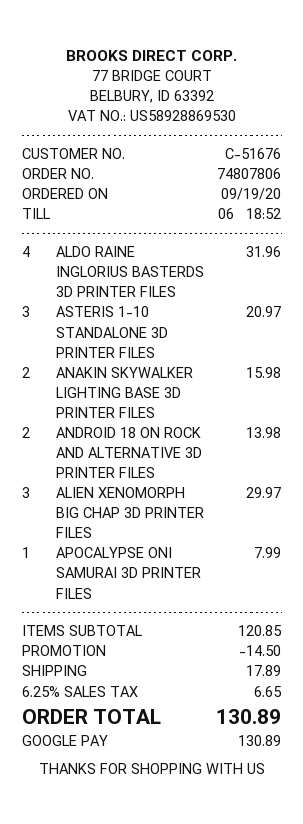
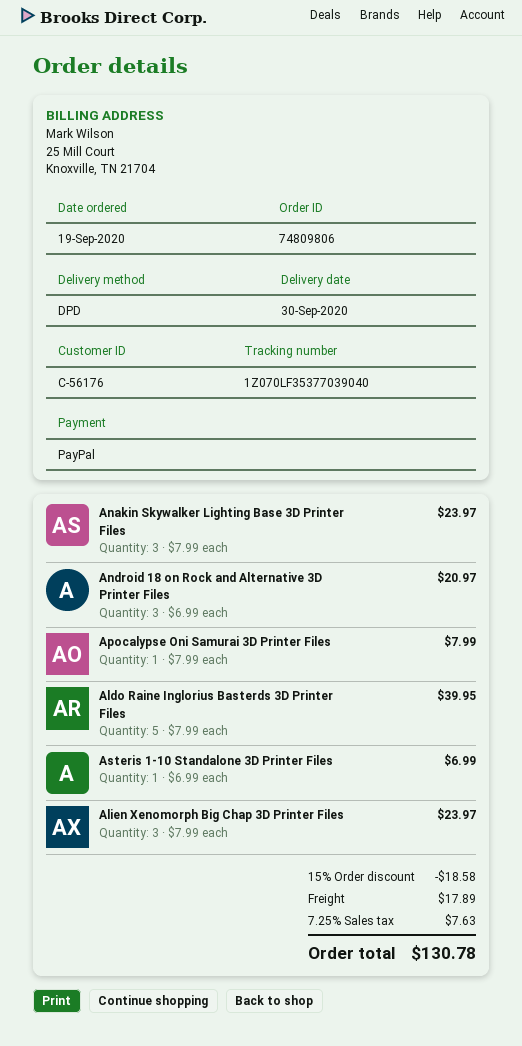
order number: 74807806 -> 74809806
customer number: C-51676 -> C-56176
payment method: Google Pay -> PayPal
ALDO RAINE INGLORIUS BASTERDS 3D PRINTER FILES: 4 for 31.96 -> 5 for 39.95
ASTERIS 1-10 STANDALONE 3D PRINTER FILES: 3 for 20.97 -> 1 for 6.99
ANAKIN SKYWALKER LIGHTING BASE 3D PRINTER FILES: 2 for 15.98 -> 3 for 23.97
ANDROID 18 ON ROCK AND ALTERNATIVE 3D PRINTER FILES: 2 for 13.98 -> 3 for 20.97
ALIEN XENOMORPH BIG CHAP 3D PRINTER FILES: 3 for 29.97 -> 3 for 23.97
discount: 14.50 -> 18.58
tax: 6.25% = 6.65 -> 7.25% = 7.63
total: 130.89 -> 130.78

